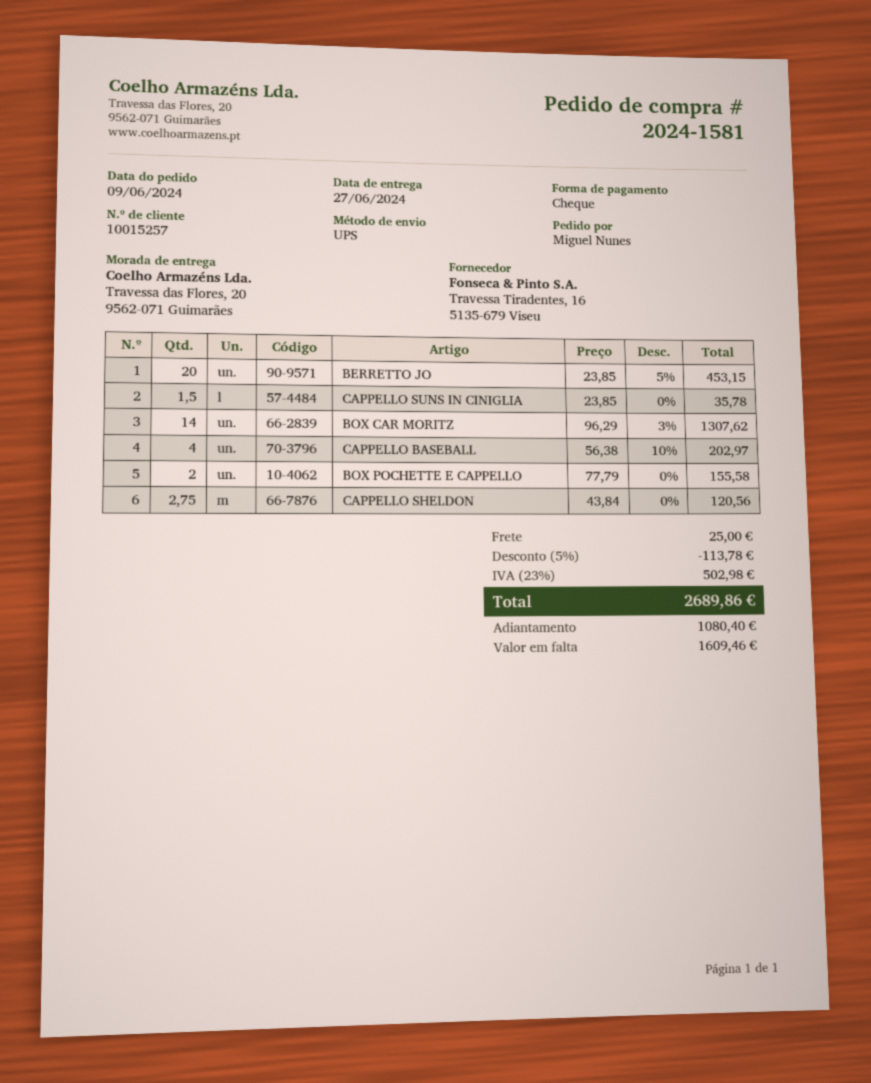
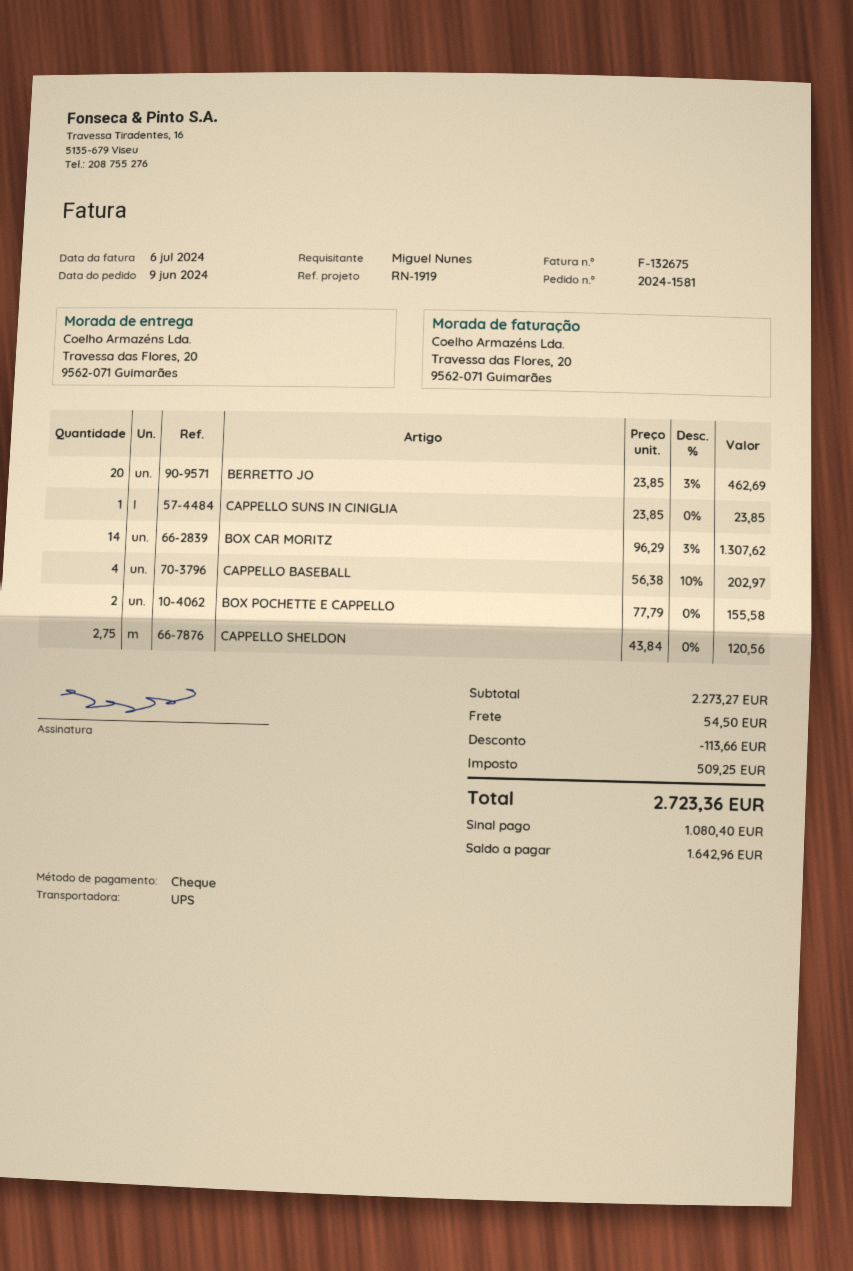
BERRETTO JO: 20 x 23.85 - 5% = 453.15 -> 20 x 23.85 - 3% = 462.69
CAPPELLO SUNS IN CINIGLIA: 1.5 x 23.85 = 35.78 -> 1 x 23.85 = 23.85
discount: 113.78 -> 113.66
shipping: 25.00 -> 54.50
tax: 502.98 -> 509.25
total: 2689.86 -> 2723.36
balance: 1609.46 -> 1642.96

